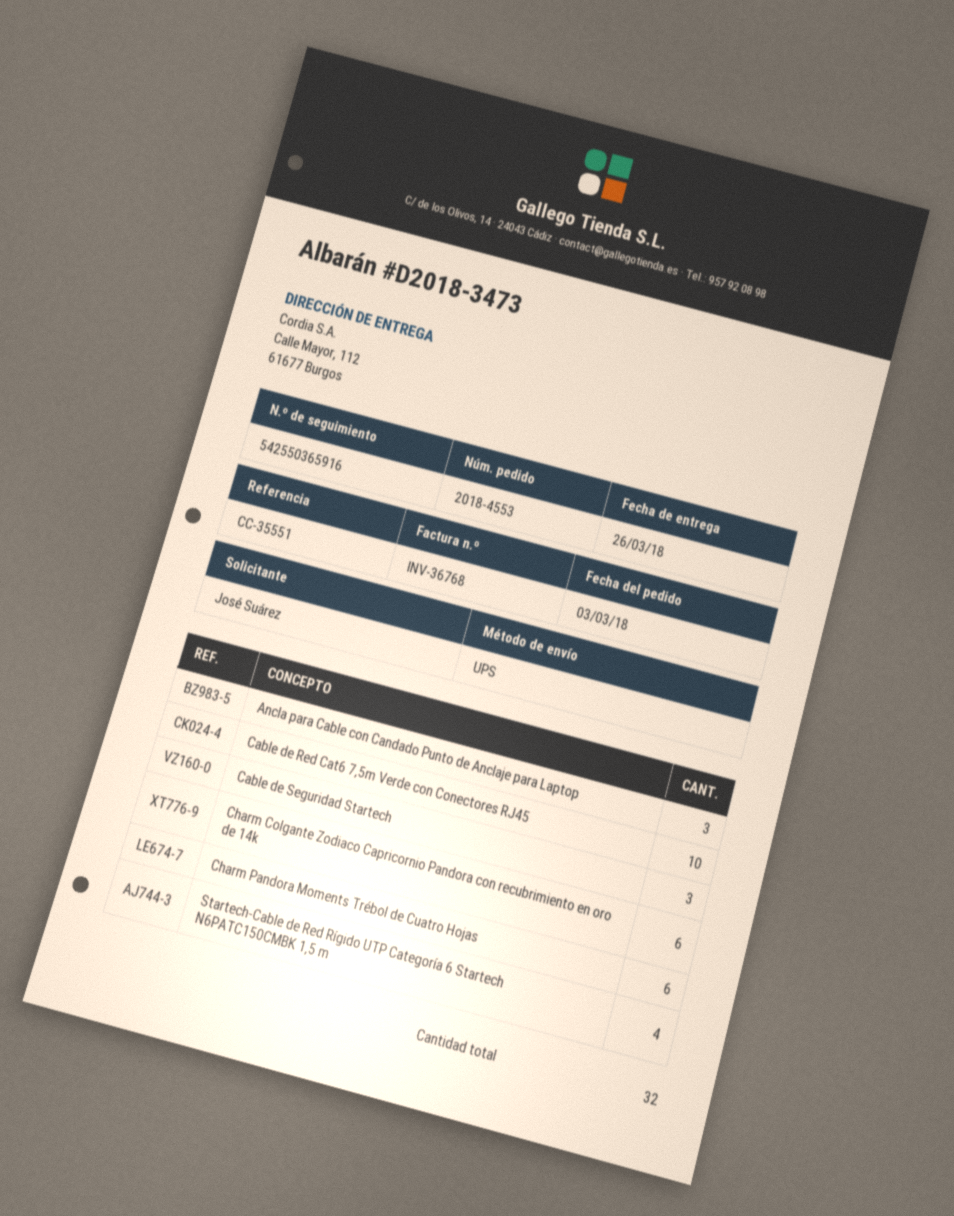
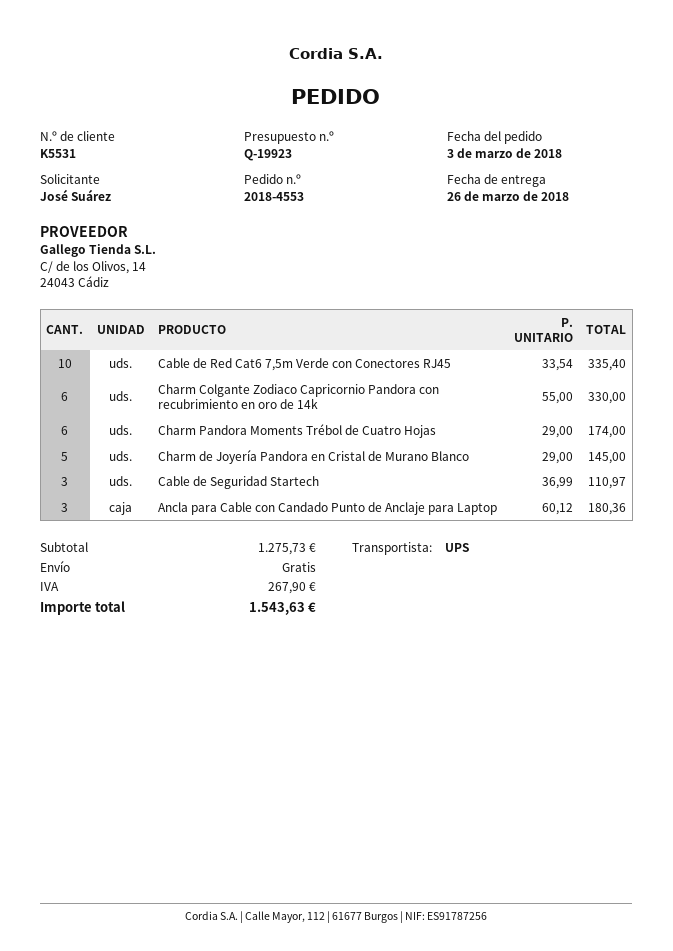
Startech-Cable de Red Rígido UTP Categoría 6 Startech N6PATC150CMBK 1,5 m: 4 -> none
Charm de Joyería Pandora en Cristal de Murano Blanco: none -> 5

